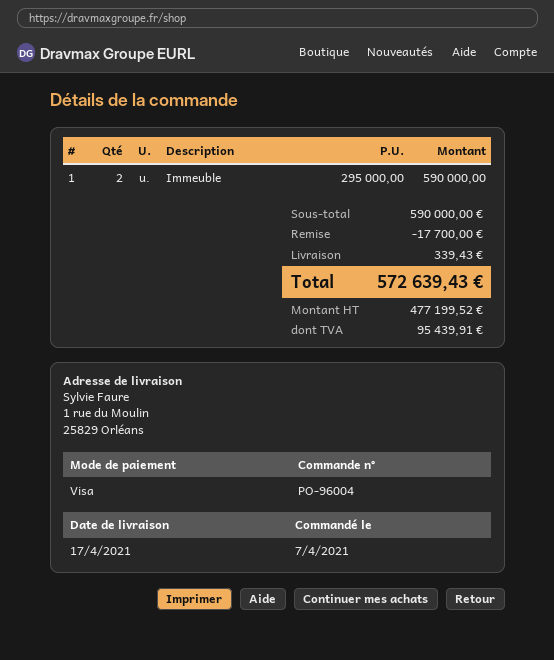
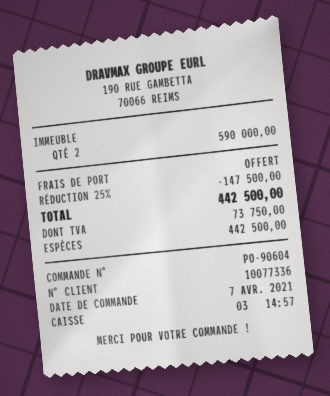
order number: PO-96004 -> PO-90604
payment method: Visa -> cash
discount: 17700.00 -> 147500.00
shipping: 339.43 -> 0.00
tax: 95439.91 -> 73750.00
total: 572639.43 -> 442500.00

